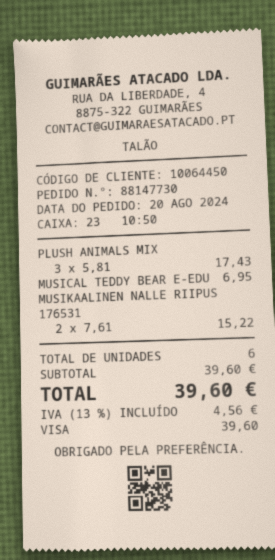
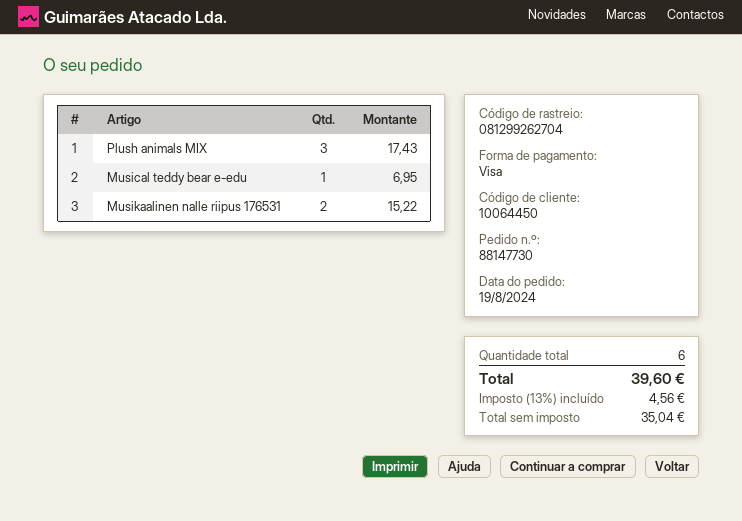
order date: 2024-08-20 -> 2024-08-19

